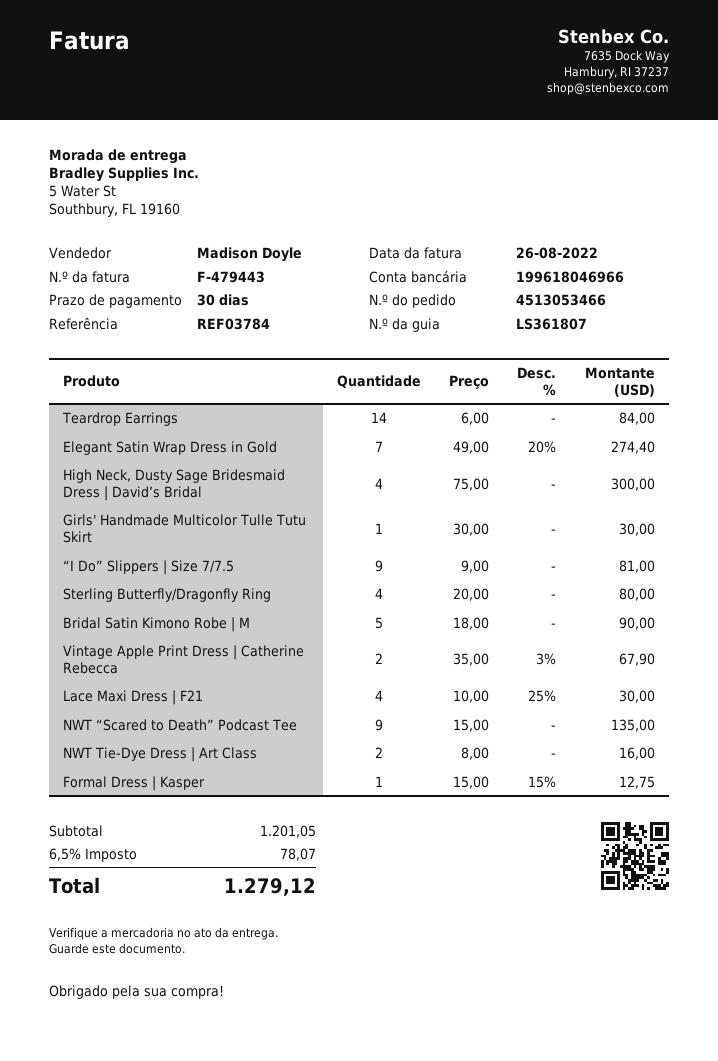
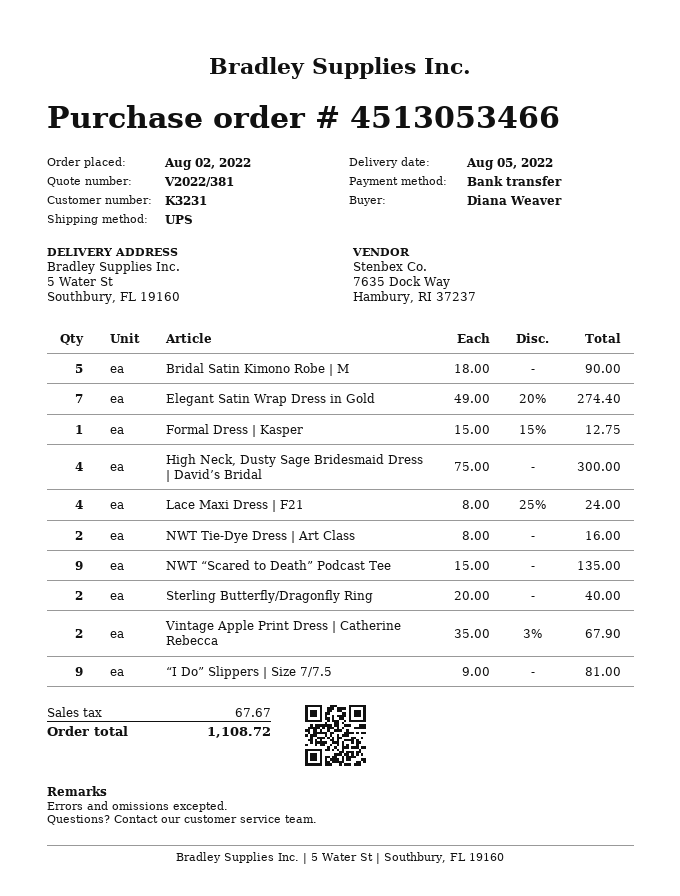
Teardrop Earrings: 14 x 6.00 = 84.00 -> none
Girls' Handmade Multicolor Tulle Tutu Skirt: 1 x 30.00 = 30.00 -> none
Sterling Butterfly/Dragonfly Ring: 4 x 20.00 = 80.00 -> 2 x 20.00 = 40.00
Lace Maxi Dress | F21: 4 x 10.00 - 25% = 30.00 -> 4 x 8.00 - 25% = 24.00
tax: 78.07 -> 67.67
total: 1279.12 -> 1108.72

